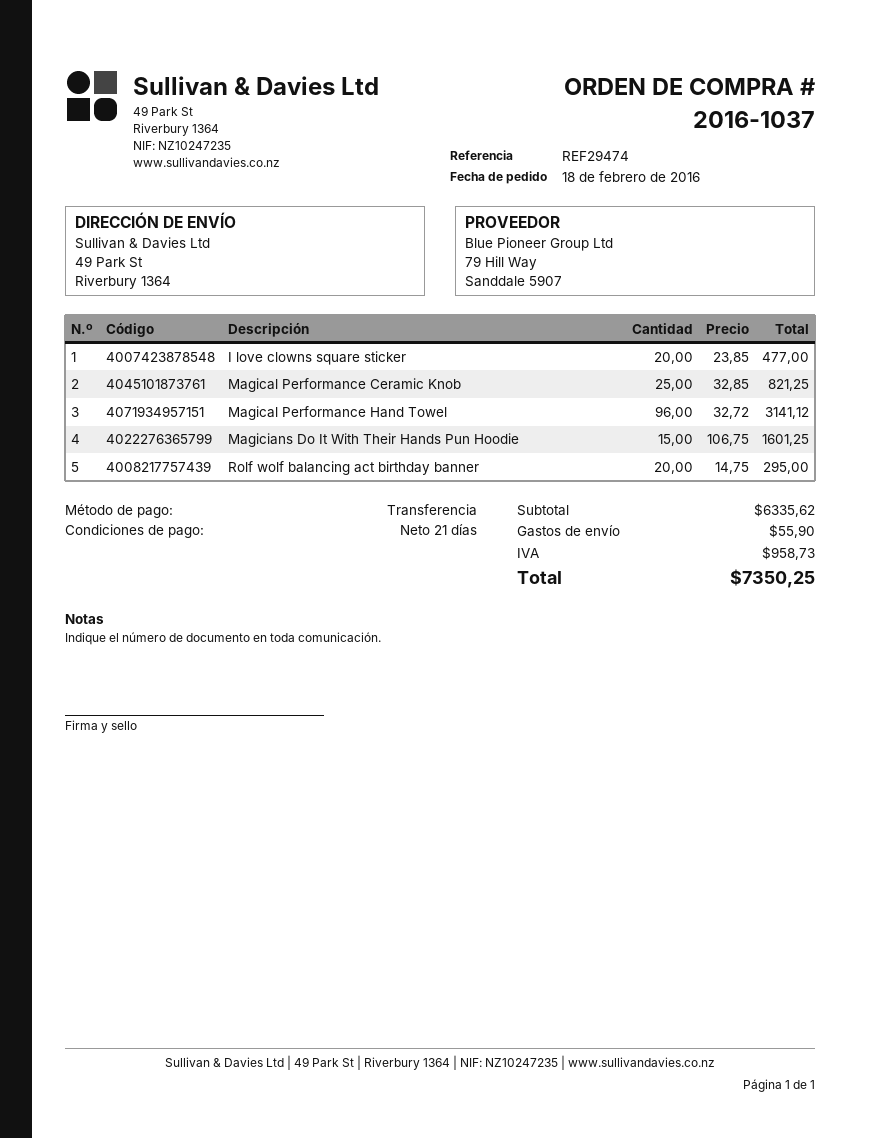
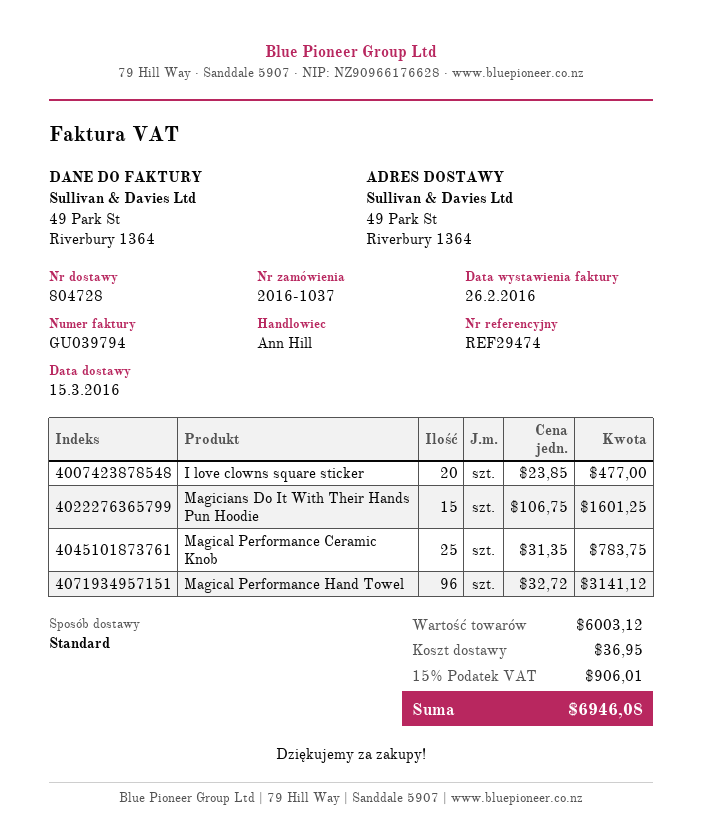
Magical Performance Ceramic Knob: 25 x 32.85 = 821.25 -> 25 x 31.35 = 783.75
Rolf wolf balancing act birthday banner: 20 x 14.75 = 295.00 -> none
subtotal: 6335.62 -> 6003.12
shipping: 55.90 -> 36.95
tax: 958.73 -> 906.01
total: 7350.25 -> 6946.08

